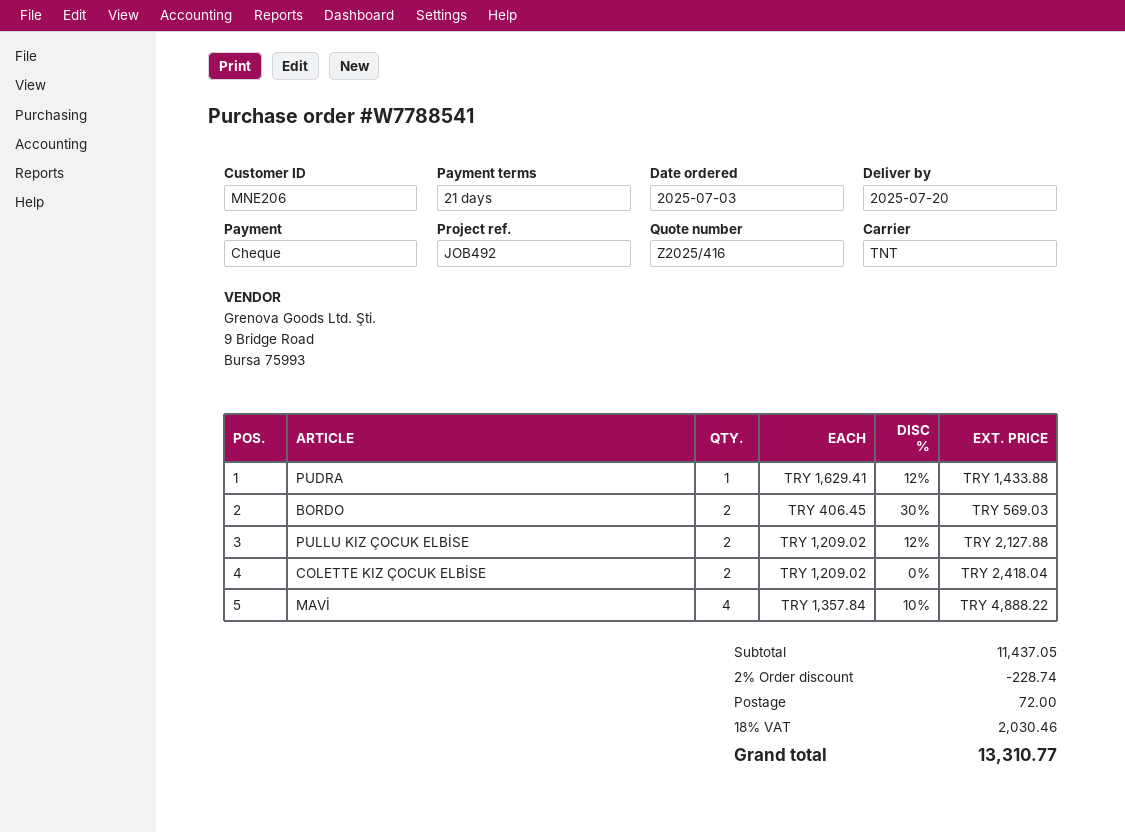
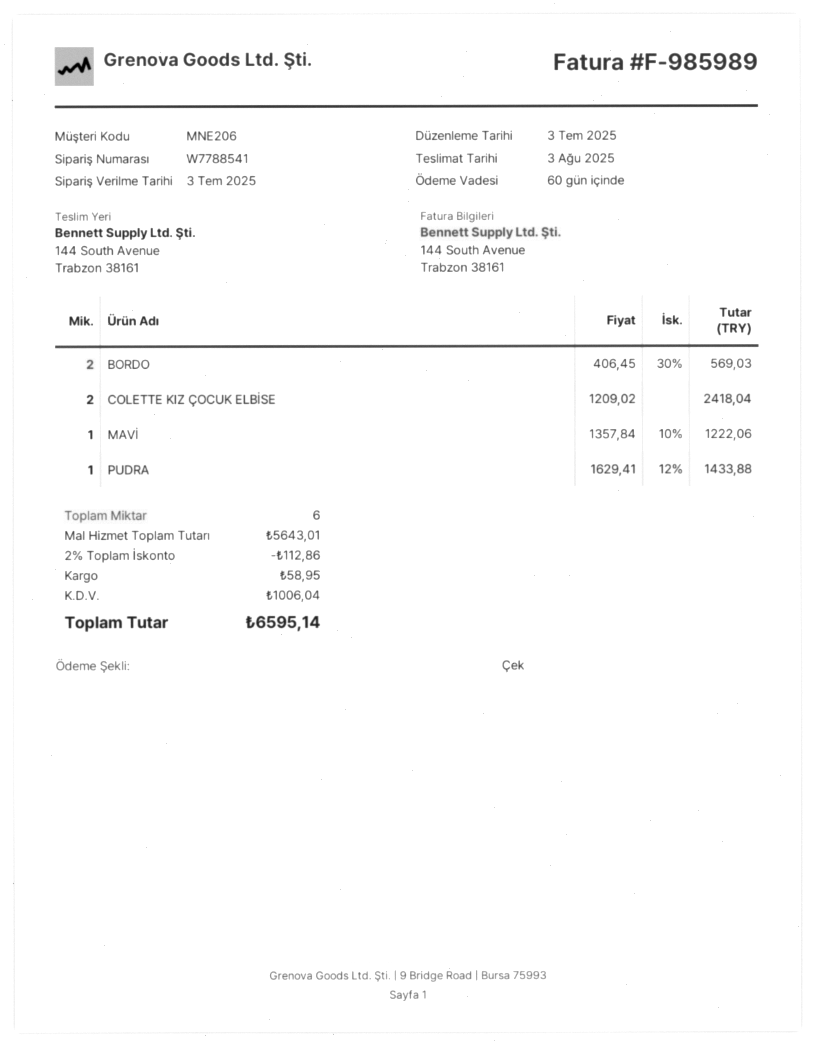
delivery date: 2025-07-20 -> 2025-08-03
payment terms: 21 days -> 60 days
PULLU KIZ ÇOCUK ELBİSE: 2 x 1209.02 - 12% = 2127.88 -> none
MAVİ: 4 x 1357.84 - 10% = 4888.22 -> 1 x 1357.84 - 10% = 1222.06
subtotal: 11437.05 -> 5643.01
discount: 2% = 228.74 -> 2% = 112.86
shipping: 72.00 -> 58.95
tax: 2030.46 -> 1006.04
total: 13310.77 -> 6595.14

